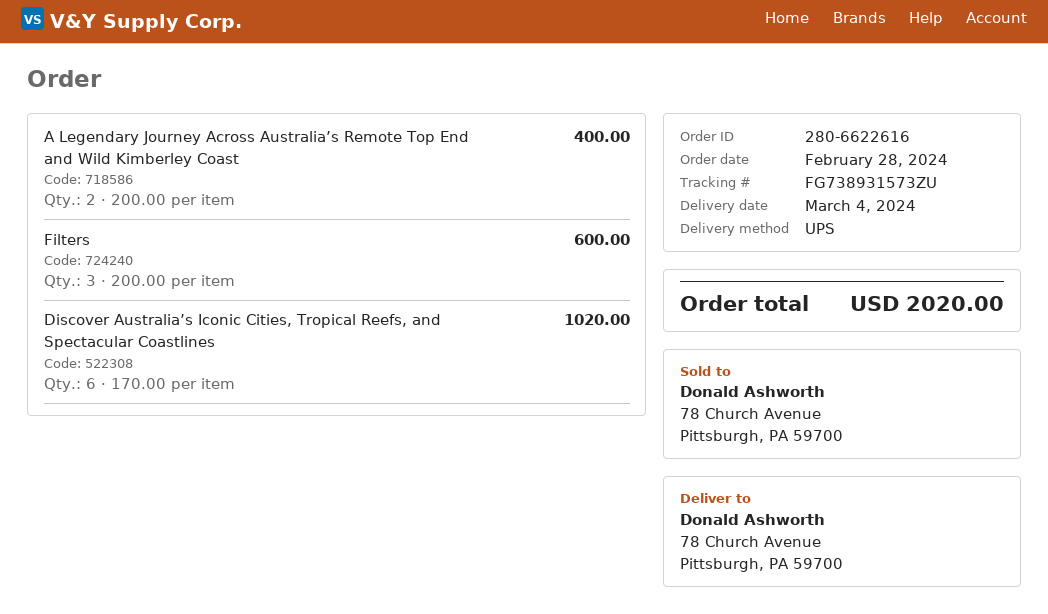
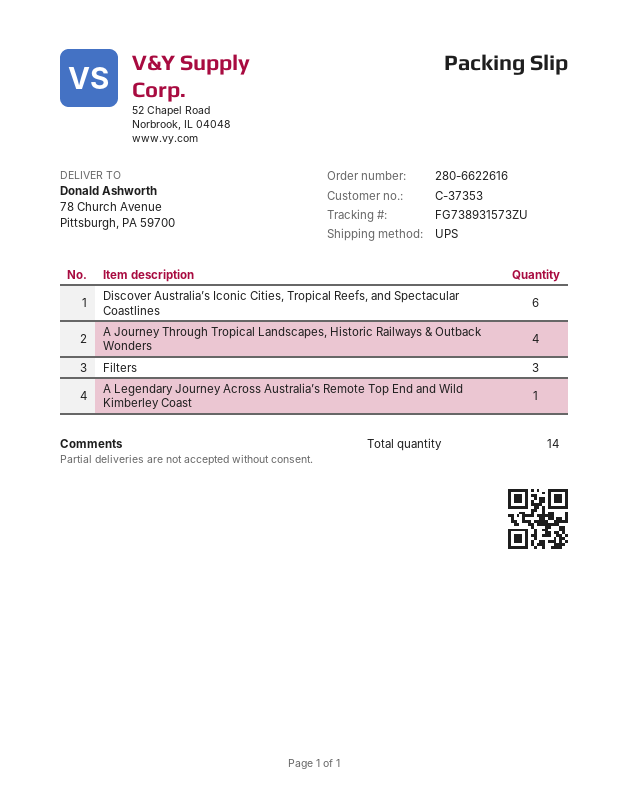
A Legendary Journey Across Australia’s Remote Top End and Wild Kimberley Coast: 2 -> 1
A Journey Through Tropical Landscapes, Historic Railways & Outback Wonders: none -> 4

